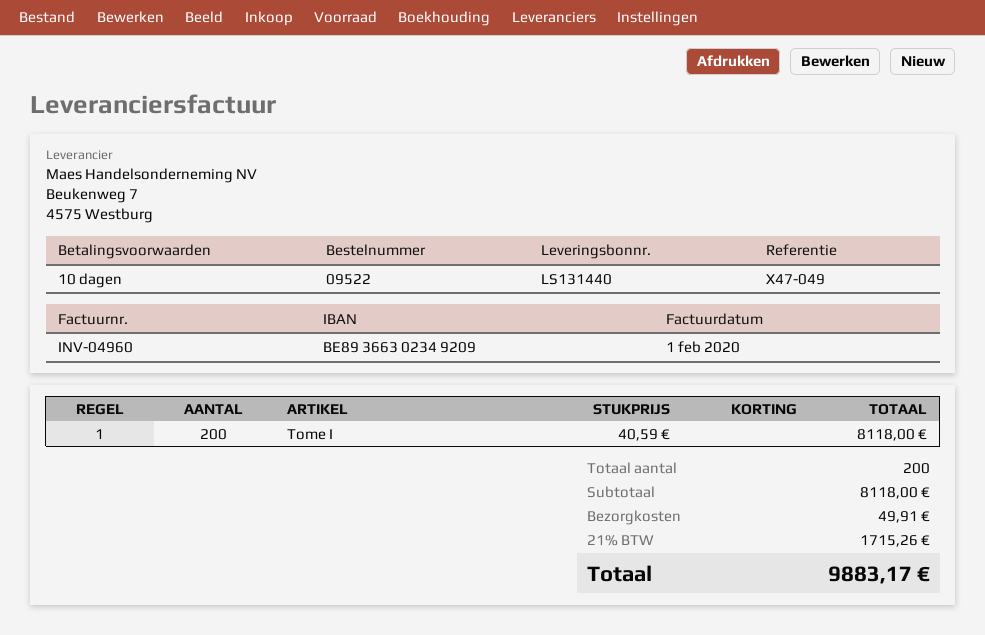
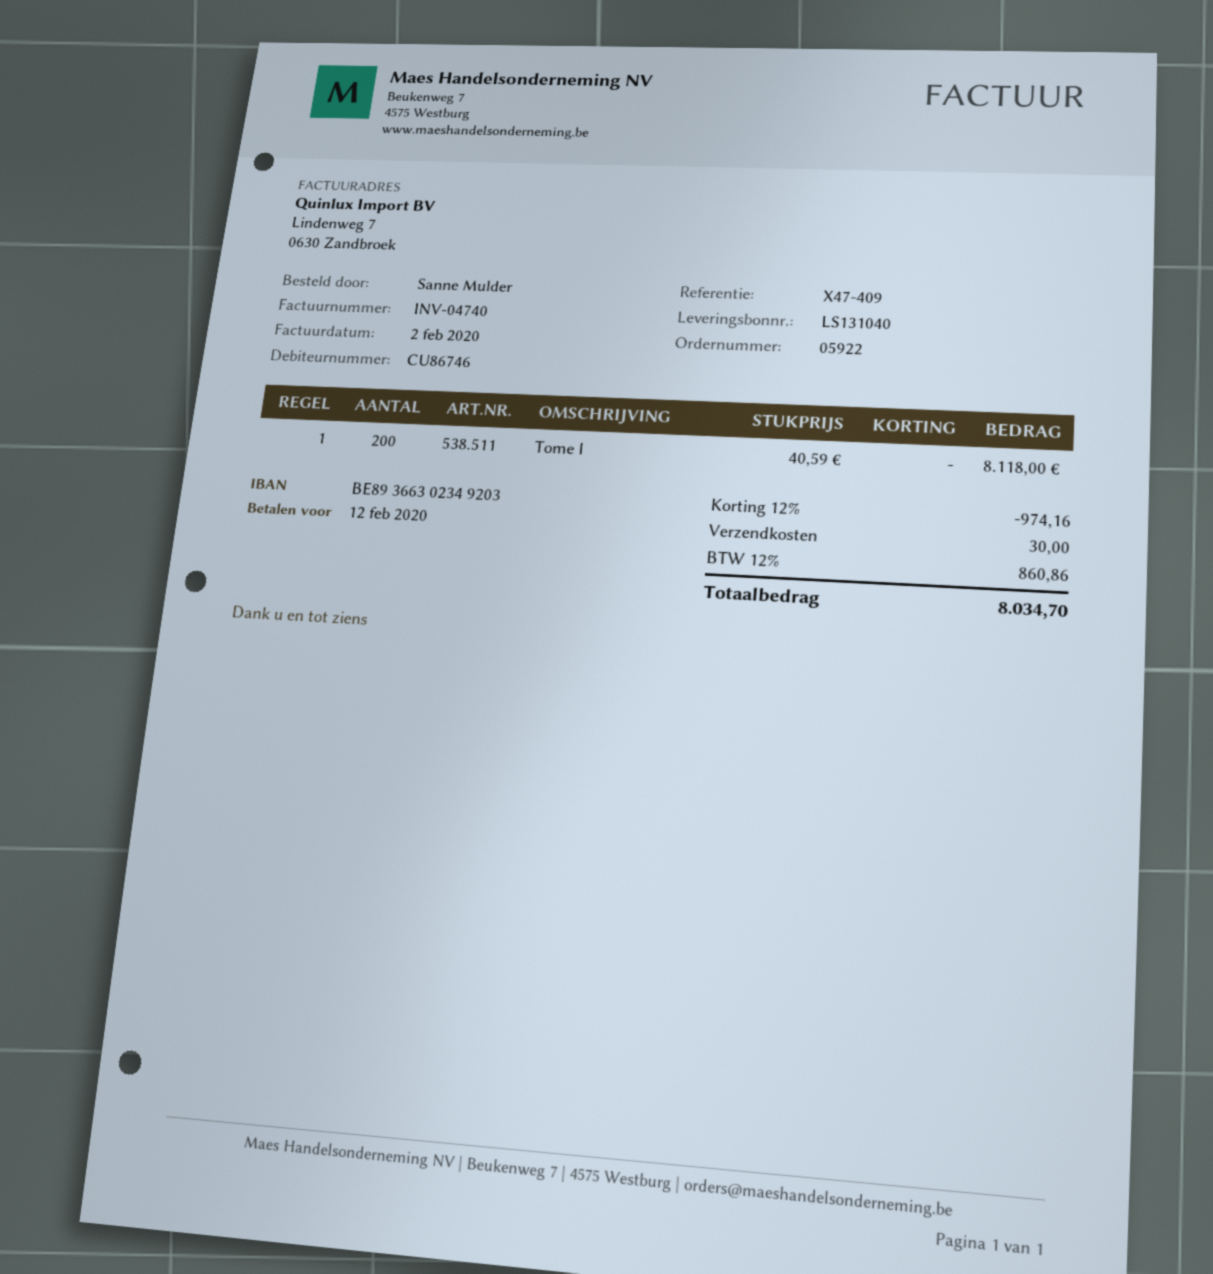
order number: 09522 -> 05922
delivery note number: LS131440 -> LS131040
invoice number: INV-04960 -> INV-04740
invoice date: 2020-02-01 -> 2020-02-02
reference: X47-049 -> X47-409
bank account: BE89366302349209 -> BE89366302349203
discount: none -> 12% = 974.16
shipping: 49.91 -> 30.00
tax: 21% = 1715.26 -> 12% = 860.86
total: 9883.17 -> 8034.70

